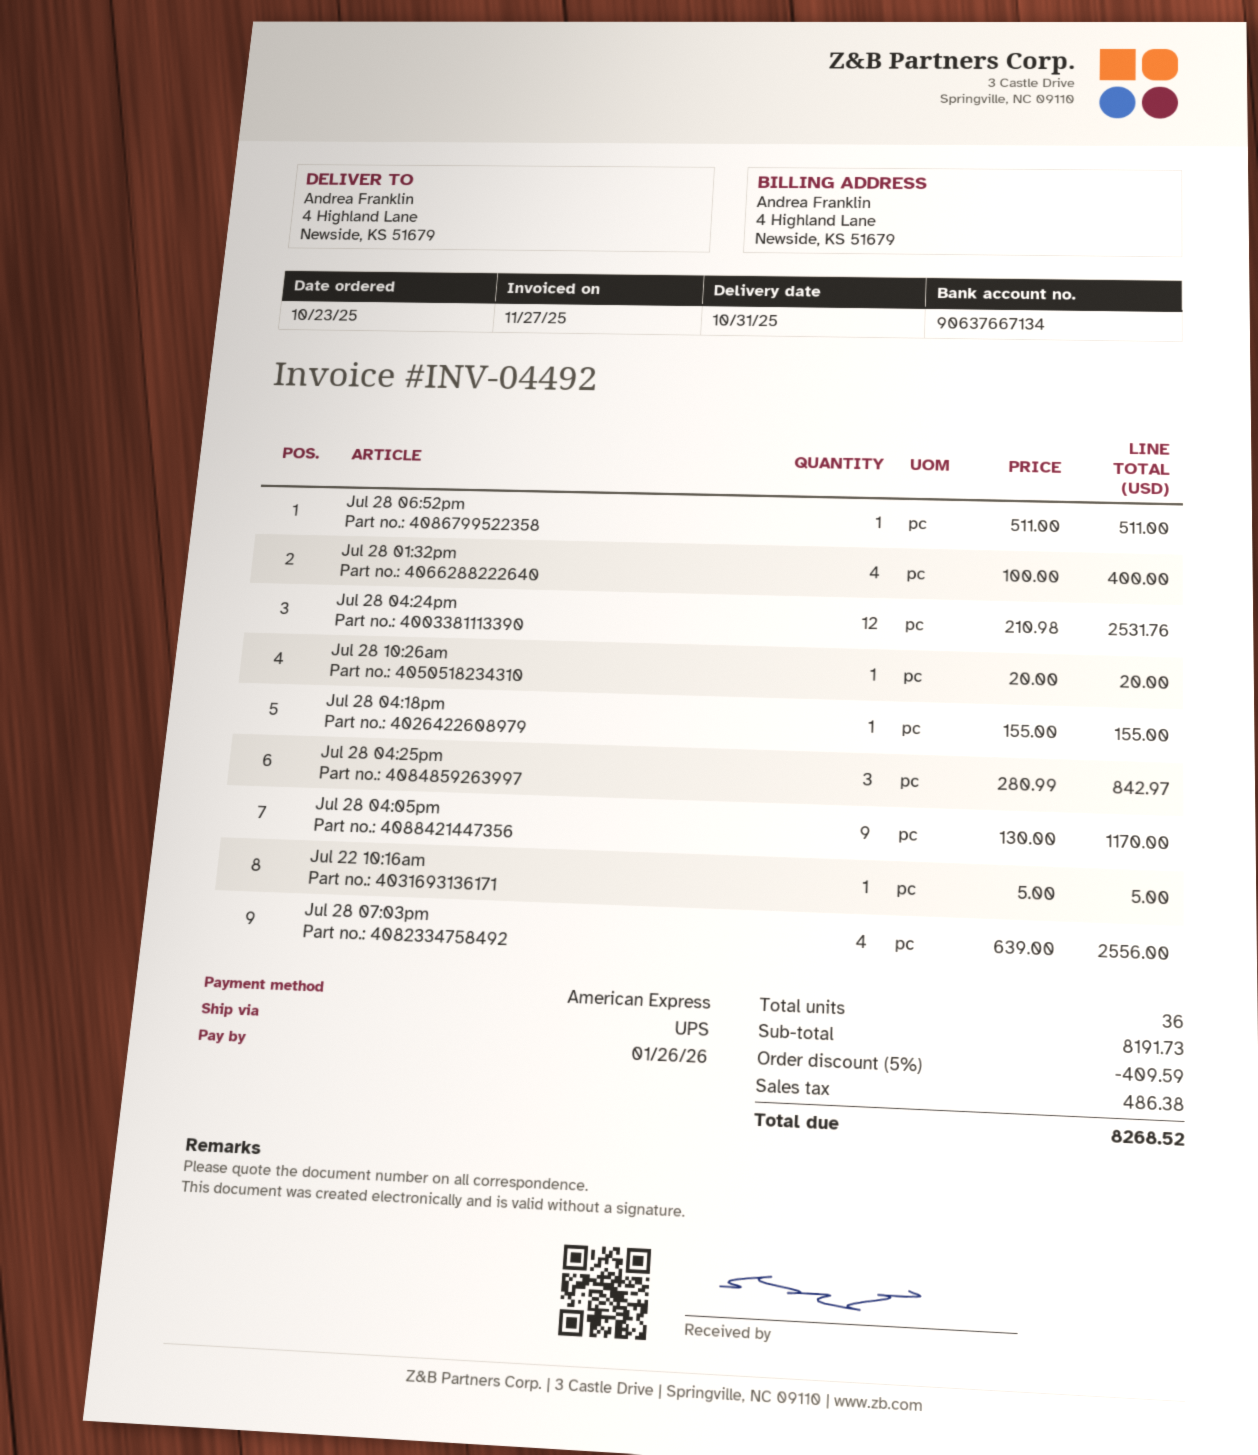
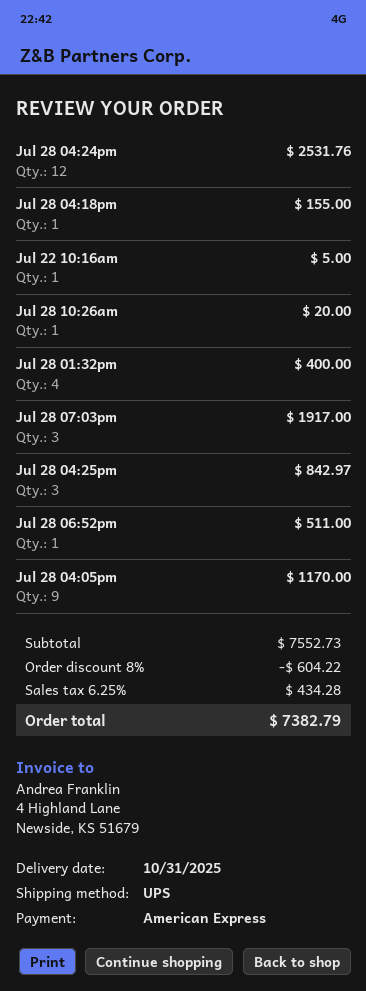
Jul 28 07:03pm: 4 for 2556.00 -> 3 for 1917.00
subtotal: 8191.73 -> 7552.73
discount: 5% = 409.59 -> 8% = 604.22
tax: 486.38 -> 434.28
total: 8268.52 -> 7382.79

